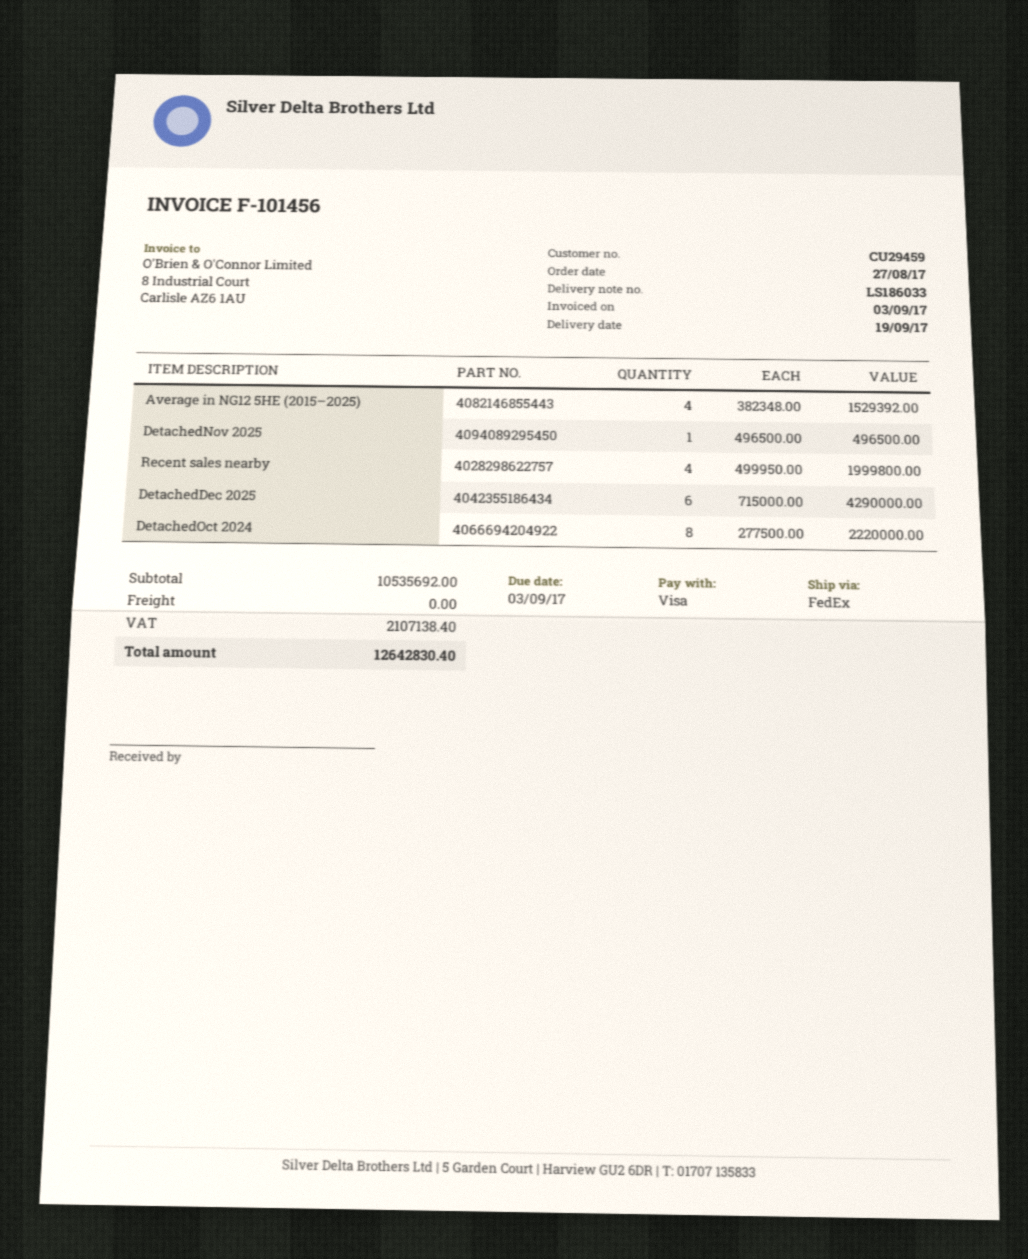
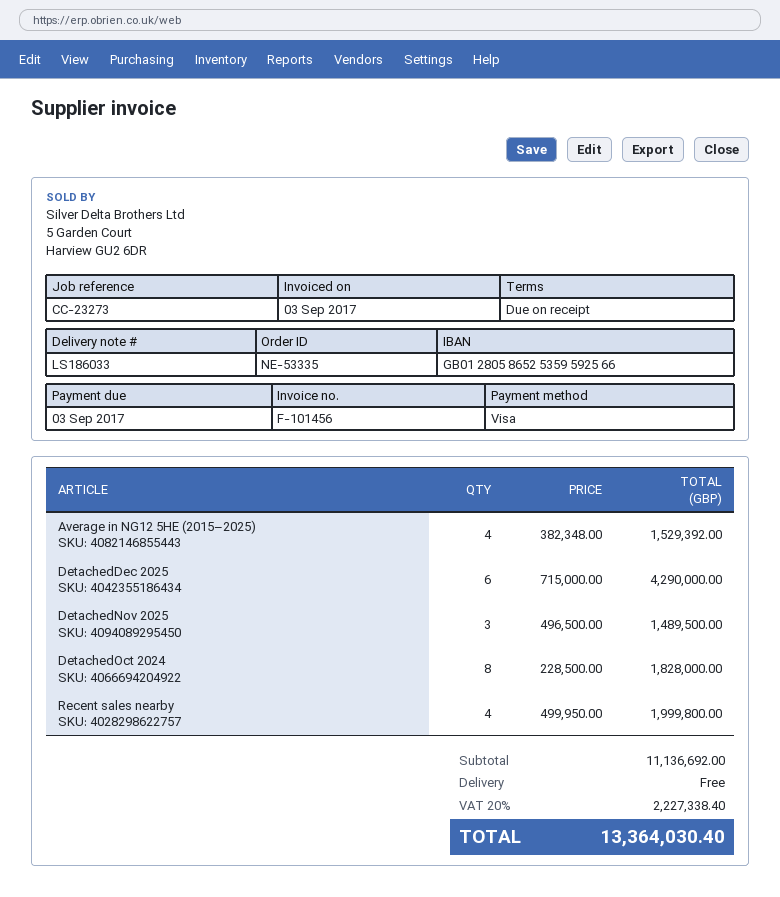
DetachedNov 2025: 1 x 496500.00 = 496500.00 -> 3 x 496500.00 = 1489500.00
DetachedOct 2024: 8 x 277500.00 = 2220000.00 -> 8 x 228500.00 = 1828000.00
subtotal: 10535692.00 -> 11136692.00
tax: 2107138.40 -> 2227338.40
total: 12642830.40 -> 13364030.40

